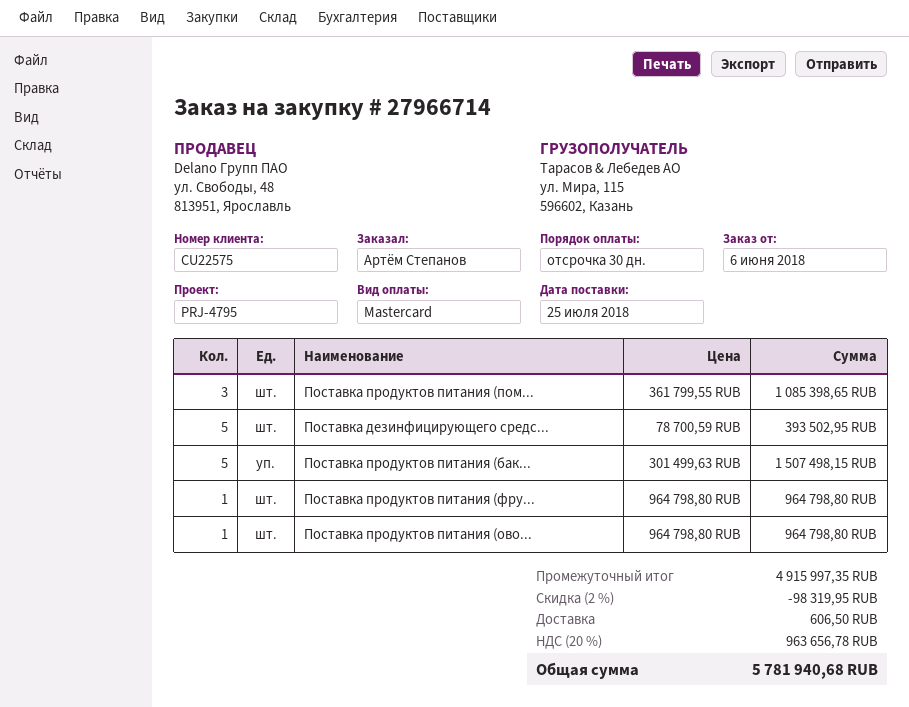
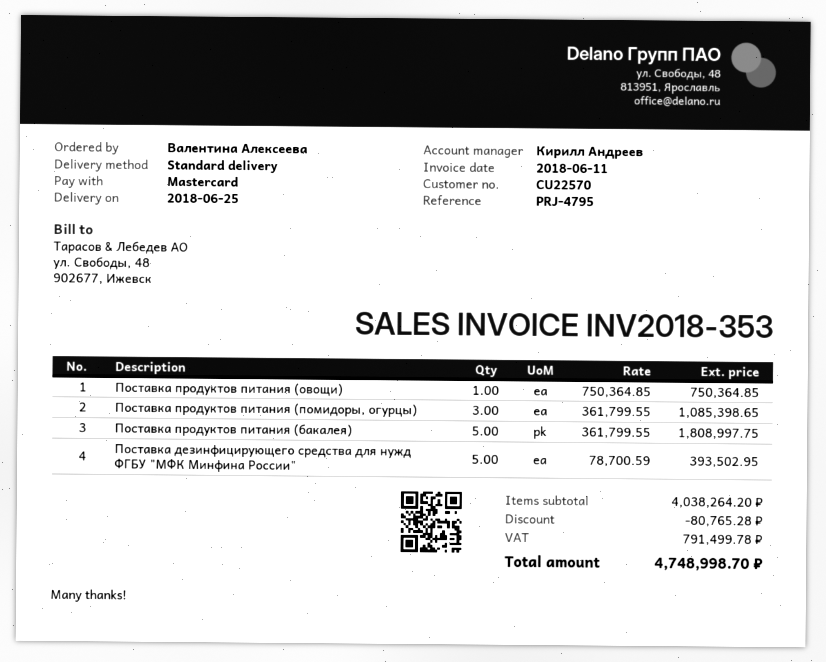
delivery date: 2018-07-25 -> 2018-06-25
customer number: CU22575 -> CU22570
ordered by: Артём Степанов -> Валентина Алексеева
Поставка продуктов питания (бак...: 5 x 301499.63 = 1507498.15 -> 5 x 361799.55 = 1808997.75
Поставка продуктов питания (фру...: 1 x 964798.80 = 964798.80 -> none
Поставка продуктов питания (ово...: 1 x 964798.80 = 964798.80 -> 1 x 750364.85 = 750364.85
subtotal: 4915997.35 -> 4038264.20
discount: 98319.95 -> 80765.28
shipping: 606.50 -> none
tax: 963656.78 -> 791499.78
total: 5781940.68 -> 4748998.70

